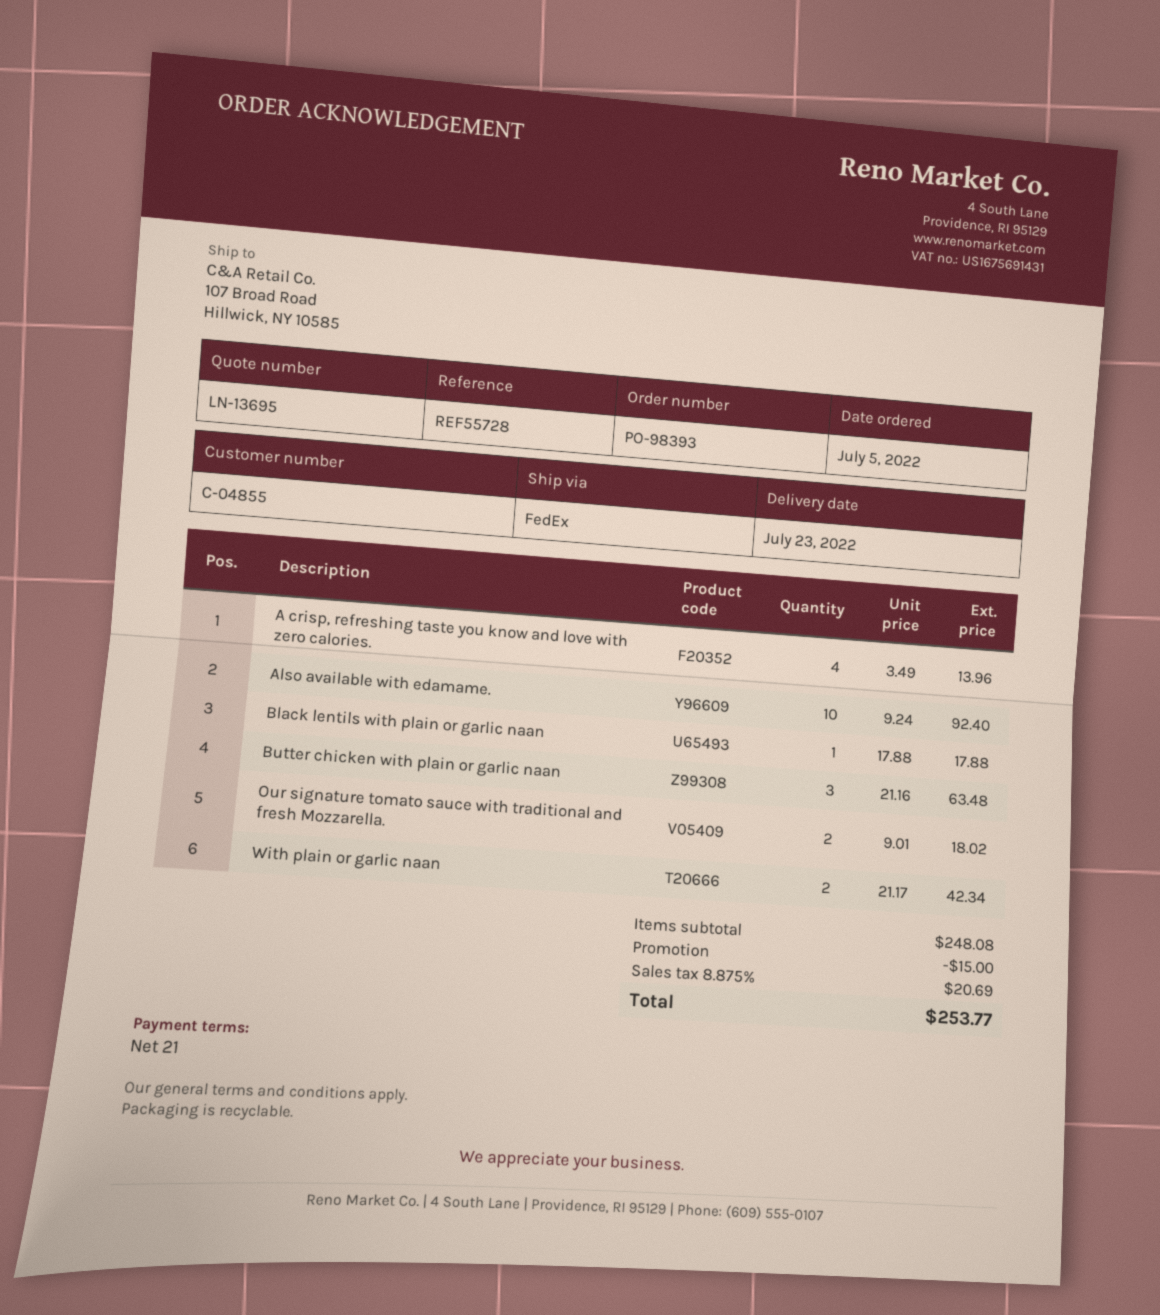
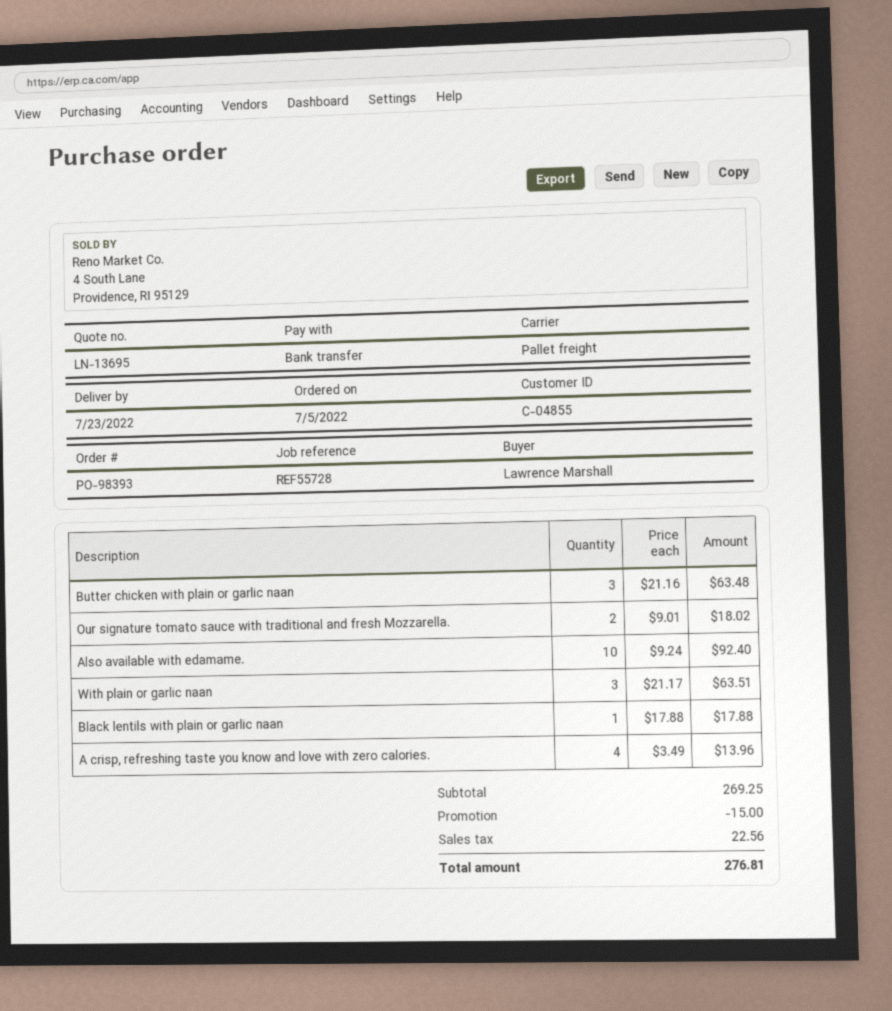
shipping method: FedEx -> pallet freight
With plain or garlic naan: 2 x 21.17 = 42.34 -> 3 x 21.17 = 63.51
subtotal: 248.08 -> 269.25
tax: 20.69 -> 22.56
total: 253.77 -> 276.81

